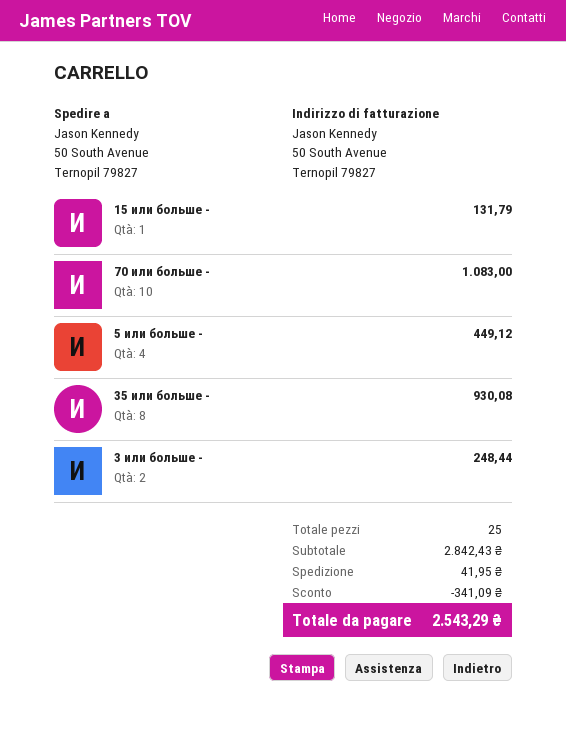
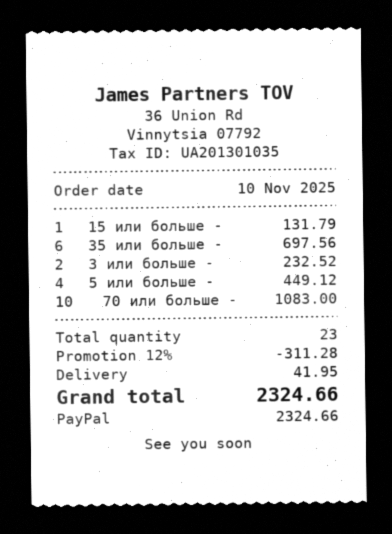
35 или больше -: 8 for 930.08 -> 6 for 697.56
3 или больше -: 2 for 248.44 -> 2 for 232.52
total quantity: 25 -> 23
discount: 341.09 -> 311.28
total: 2543.29 -> 2324.66

